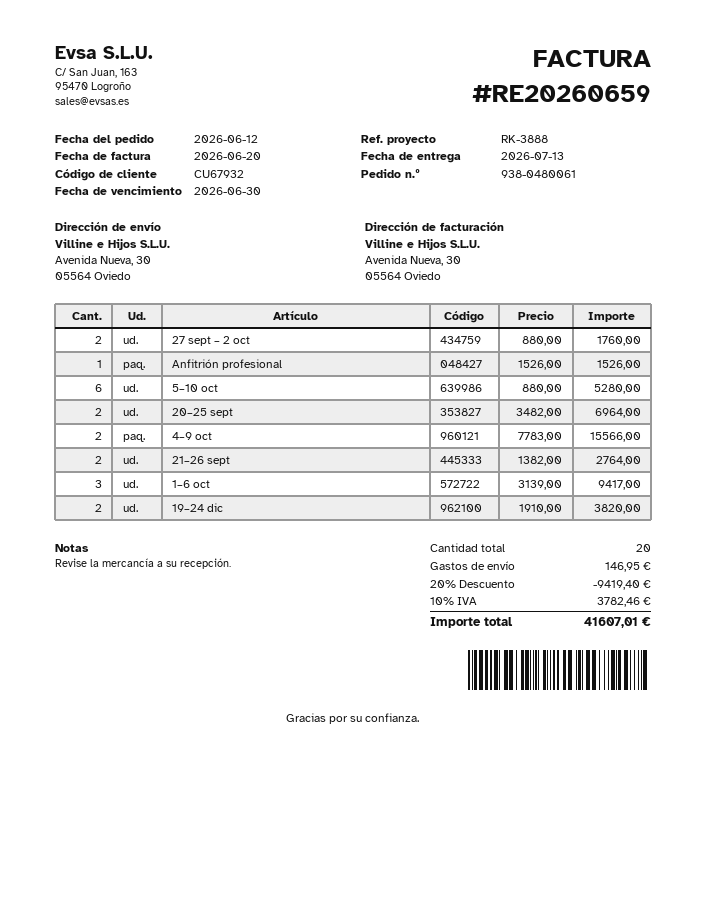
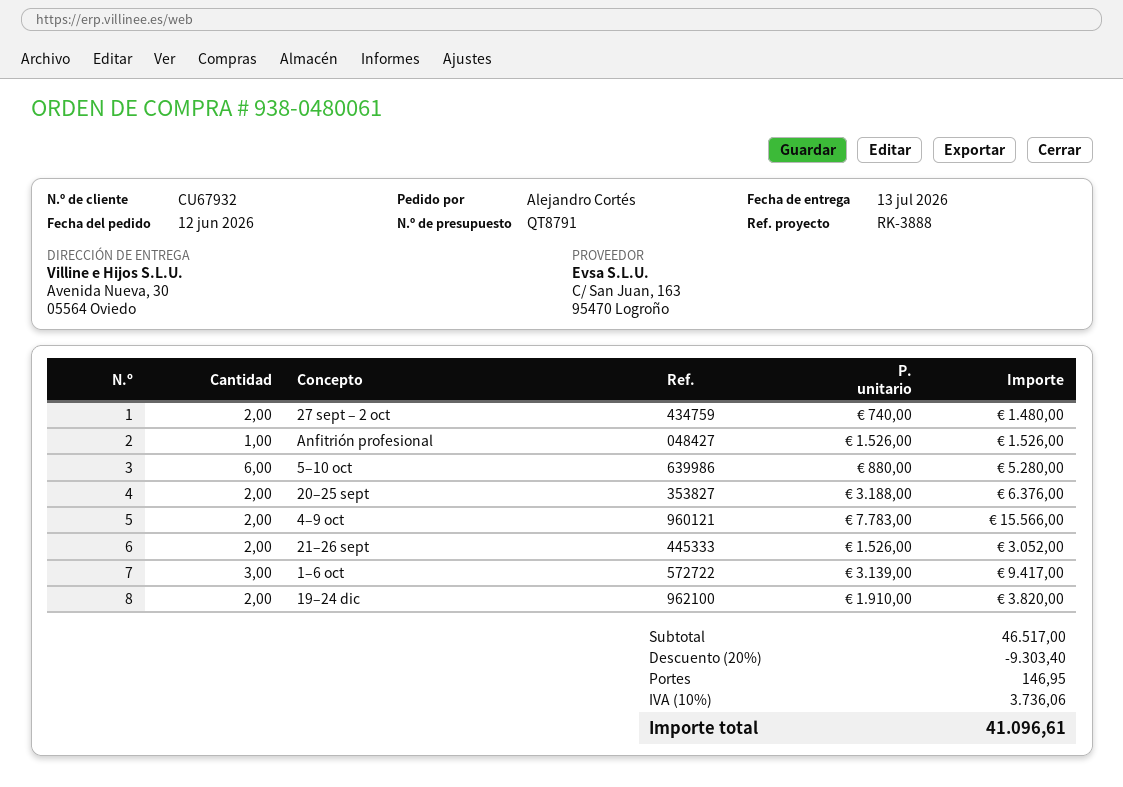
27 sept – 2 oct: 2 x 880.00 = 1760.00 -> 2 x 740.00 = 1480.00
20–25 sept: 2 x 3482.00 = 6964.00 -> 2 x 3188.00 = 6376.00
21–26 sept: 2 x 1382.00 = 2764.00 -> 2 x 1526.00 = 3052.00
discount: 20% = 9419.40 -> 20% = 9303.40
tax: 10% = 3782.46 -> 10% = 3736.06
total: 41607.01 -> 41096.61

